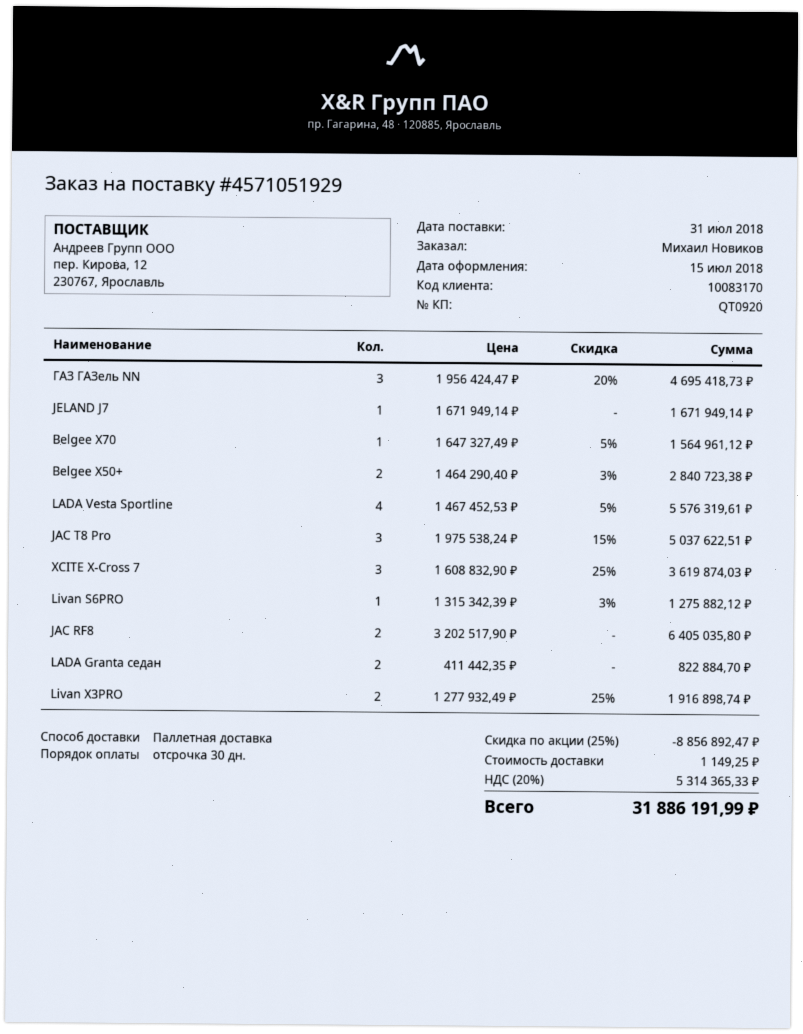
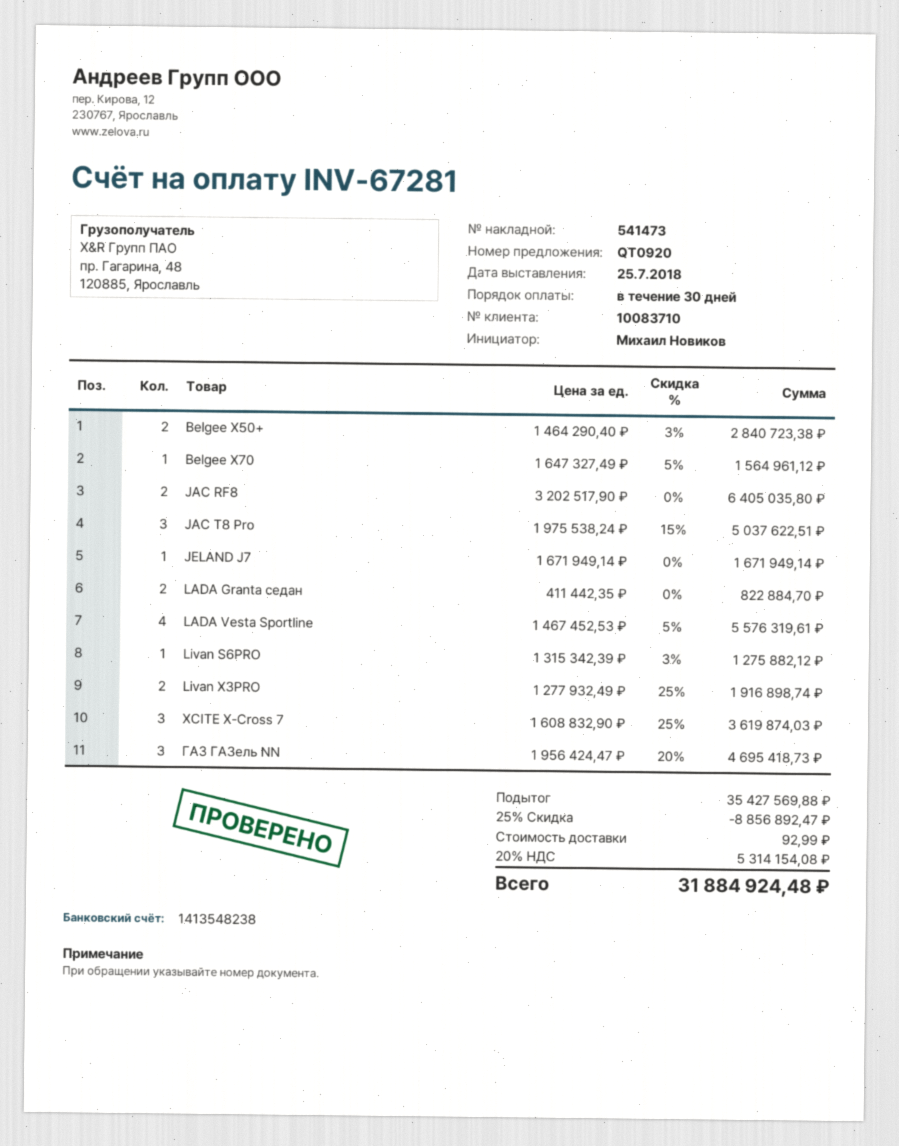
customer number: 10083170 -> 10083710
shipping: 1149.25 -> 92.99
tax: 20% = 5314365.33 -> 20% = 5314154.08
total: 31886191.99 -> 31884924.48

